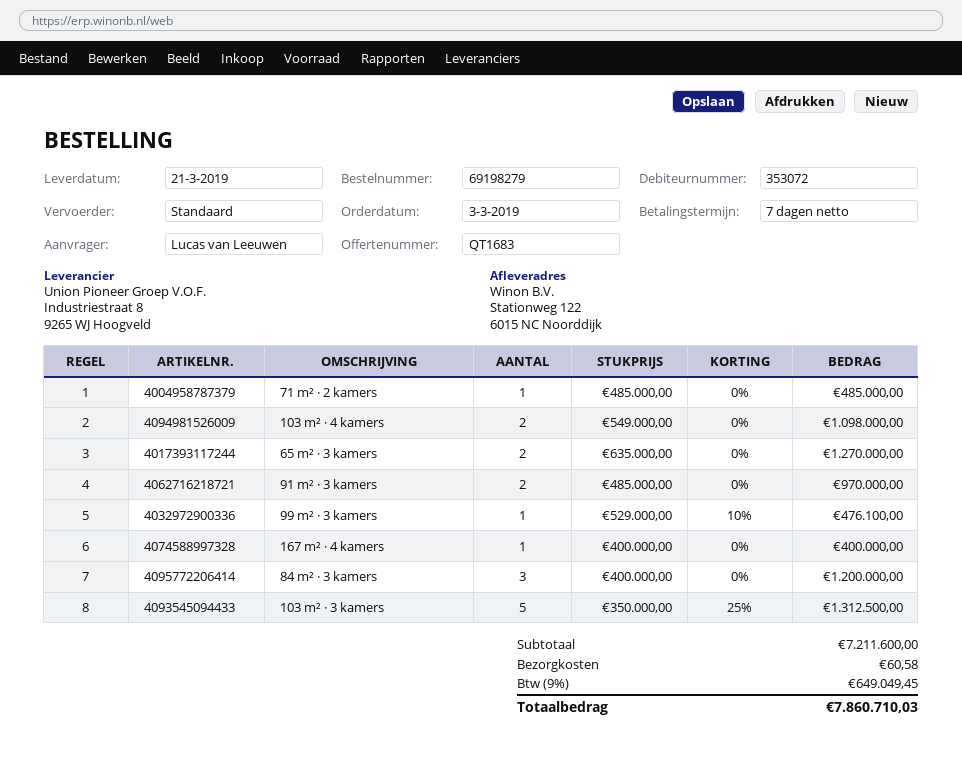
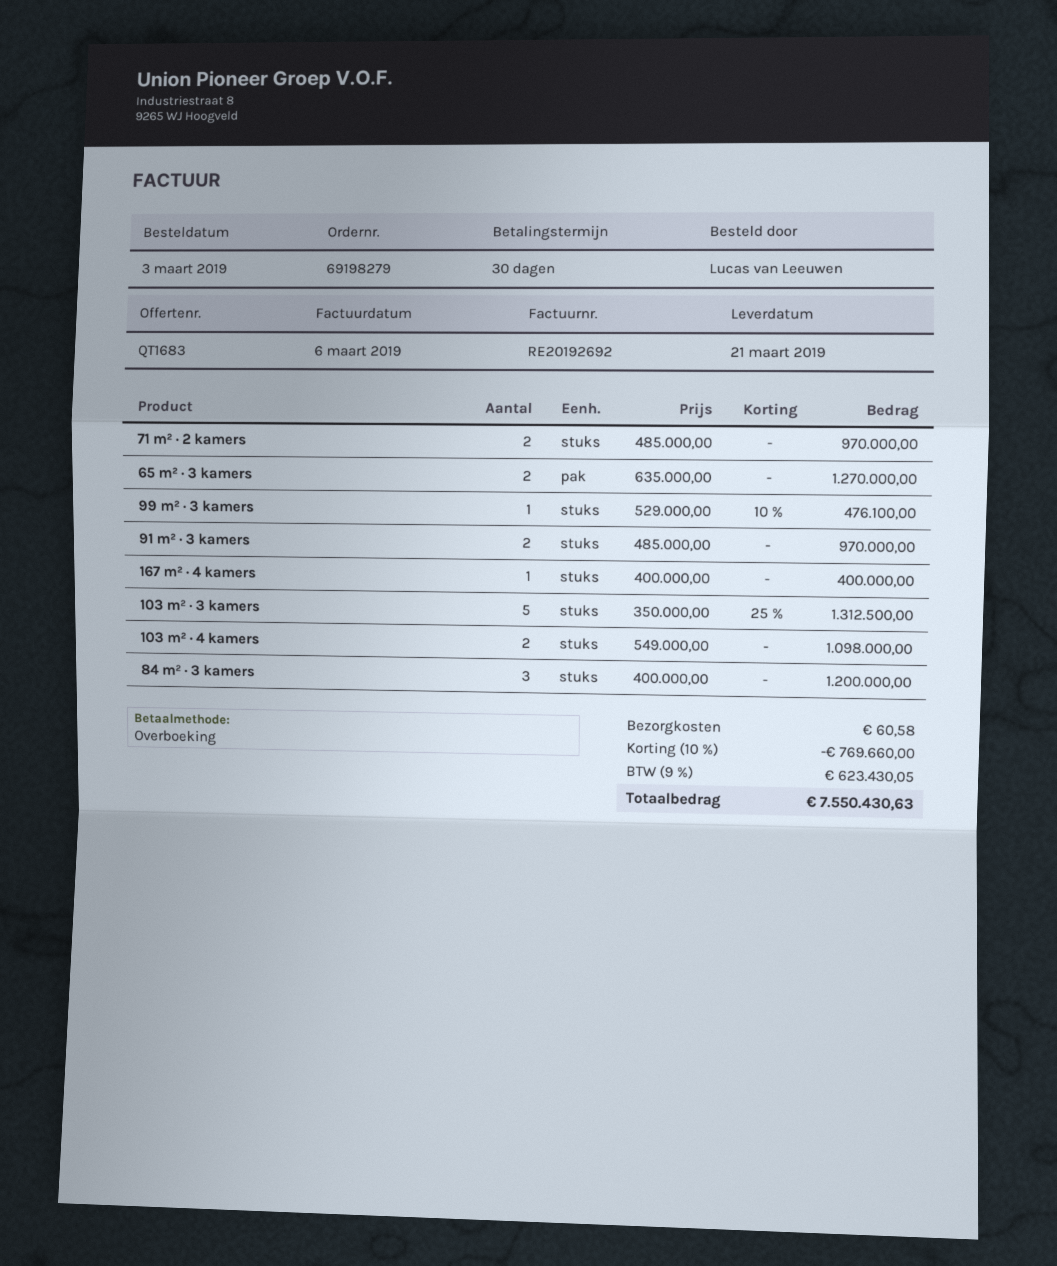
payment terms: 7 days -> 30 days
71 m² · 2 kamers: 1 x 485000.00 = 485000.00 -> 2 x 485000.00 = 970000.00
discount: none -> 10% = 769660.00
tax: 9% = 649049.45 -> 9% = 623430.05
total: 7860710.03 -> 7550430.63

